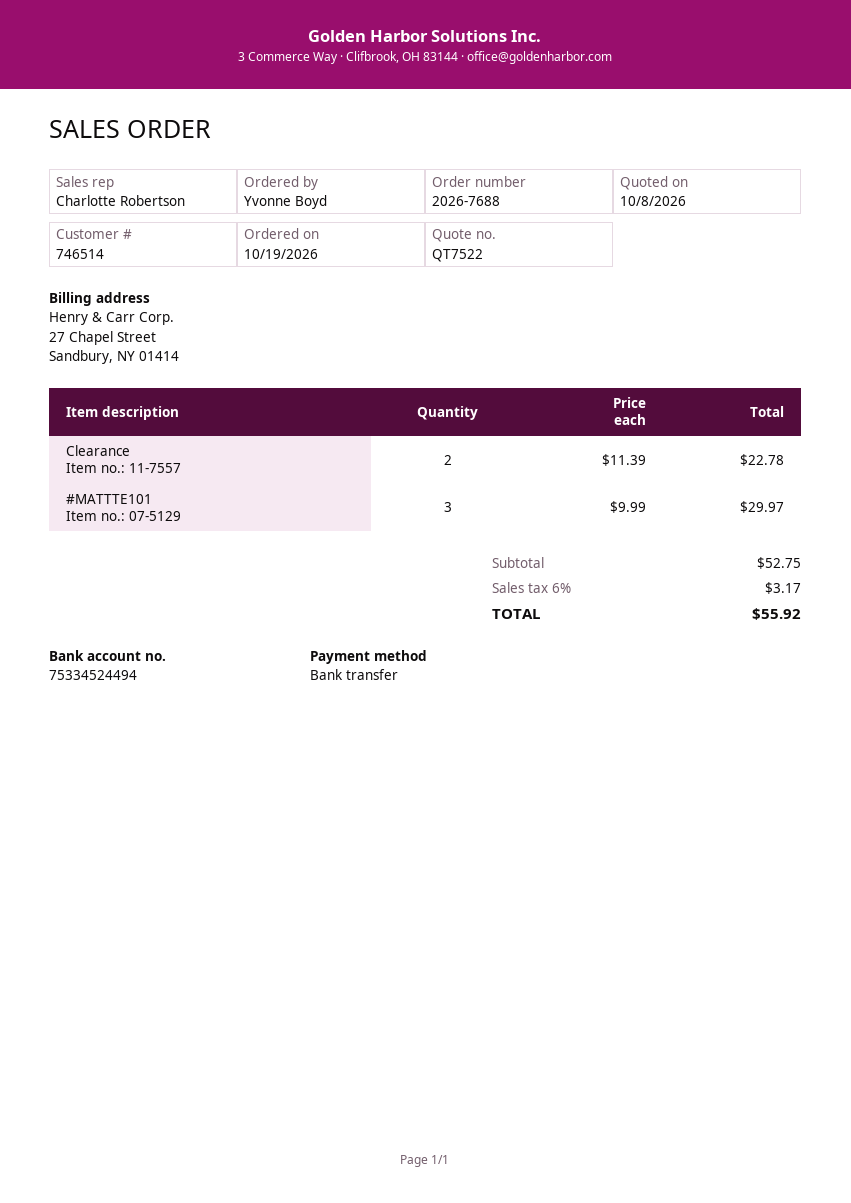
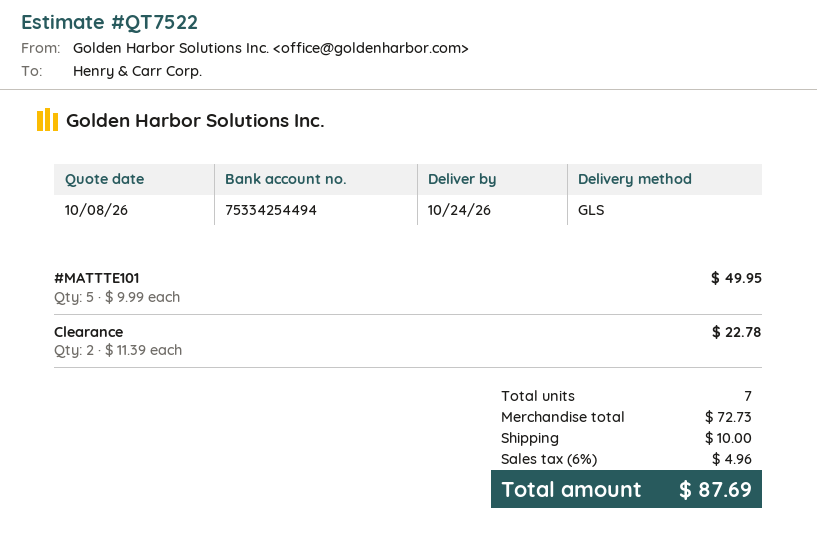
bank account: 75334524494 -> 75334254494
#MATTTE101: 3 x 9.99 = 29.97 -> 5 x 9.99 = 49.95
subtotal: 52.75 -> 72.73
shipping: none -> 10.00
tax: 6% = 3.17 -> 6% = 4.96
total: 55.92 -> 87.69

